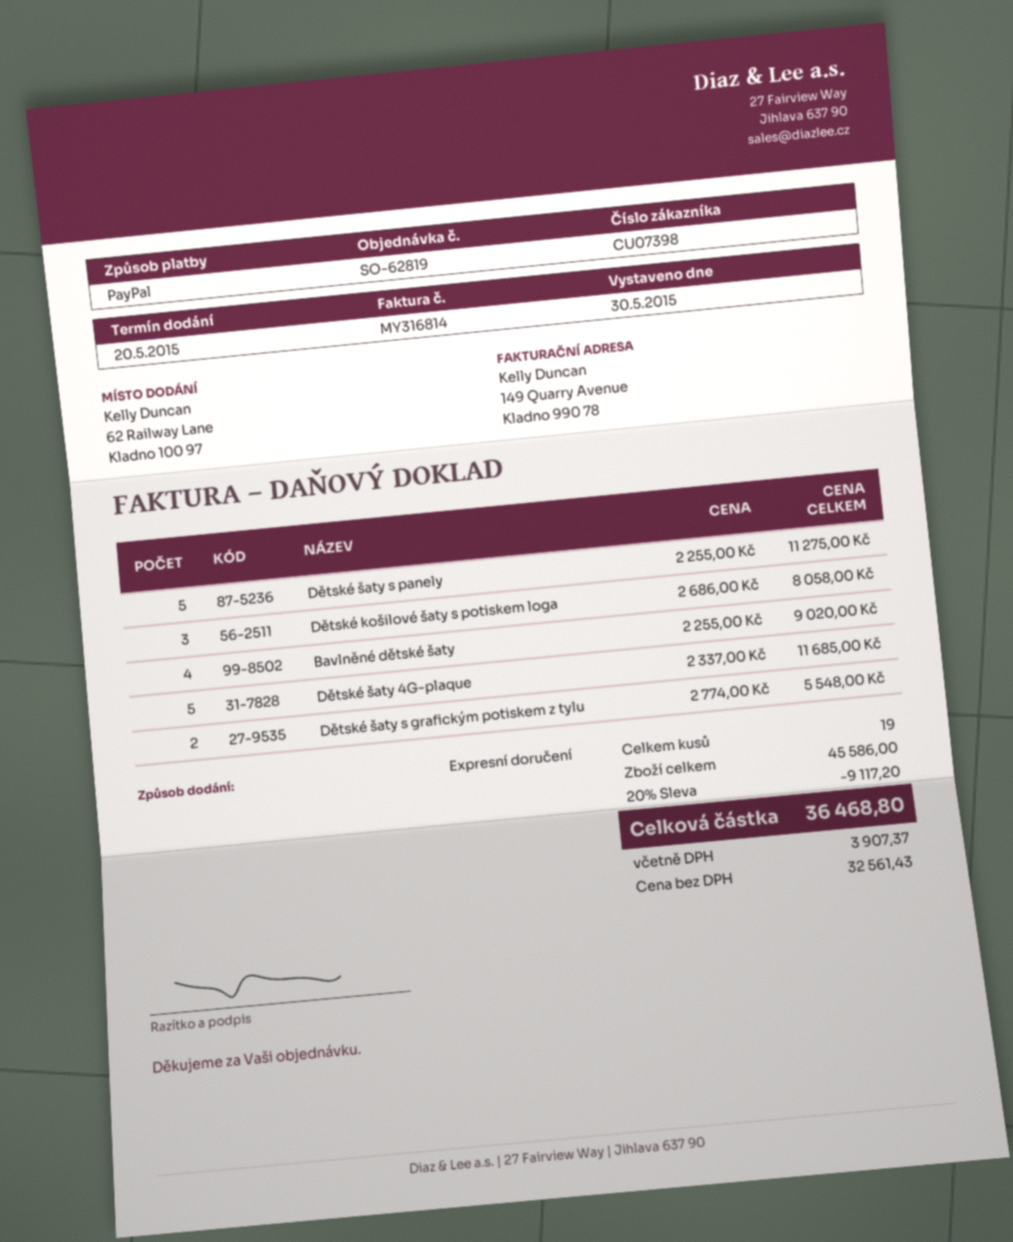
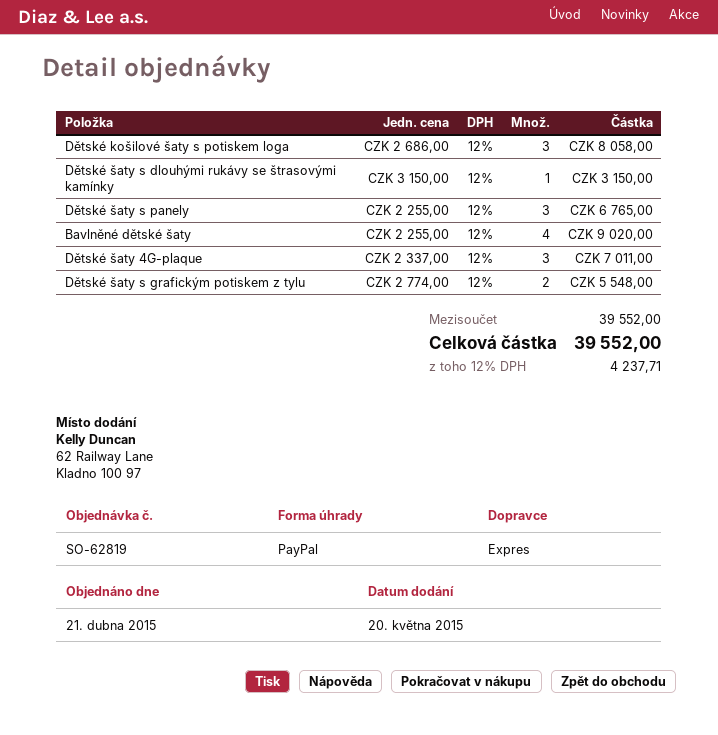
Dětské šaty s panely: 5 x 2255.00 = 11275.00 -> 3 x 2255.00 = 6765.00
Dětské šaty 4G-plaque: 5 x 2337.00 = 11685.00 -> 3 x 2337.00 = 7011.00
Dětské šaty s dlouhými rukávy se štrasovými kamínky: none -> 1 x 3150.00 = 3150.00
subtotal: 45586.00 -> 39552.00
discount: 20% = 9117.20 -> none
tax: 3907.37 -> 4237.71
total: 36468.80 -> 39552.00

